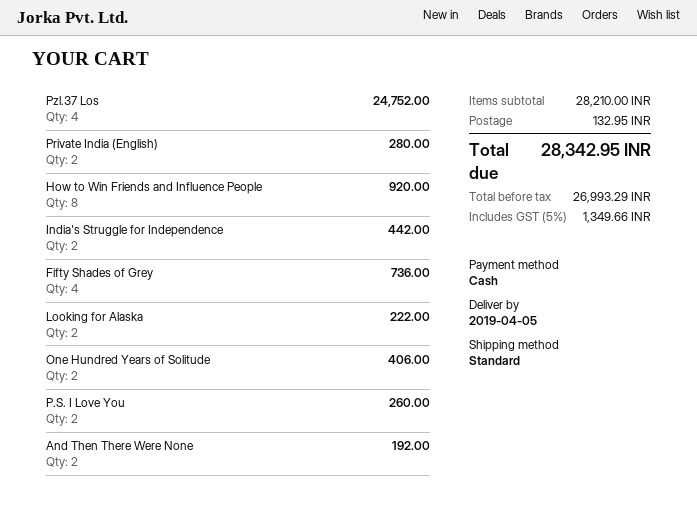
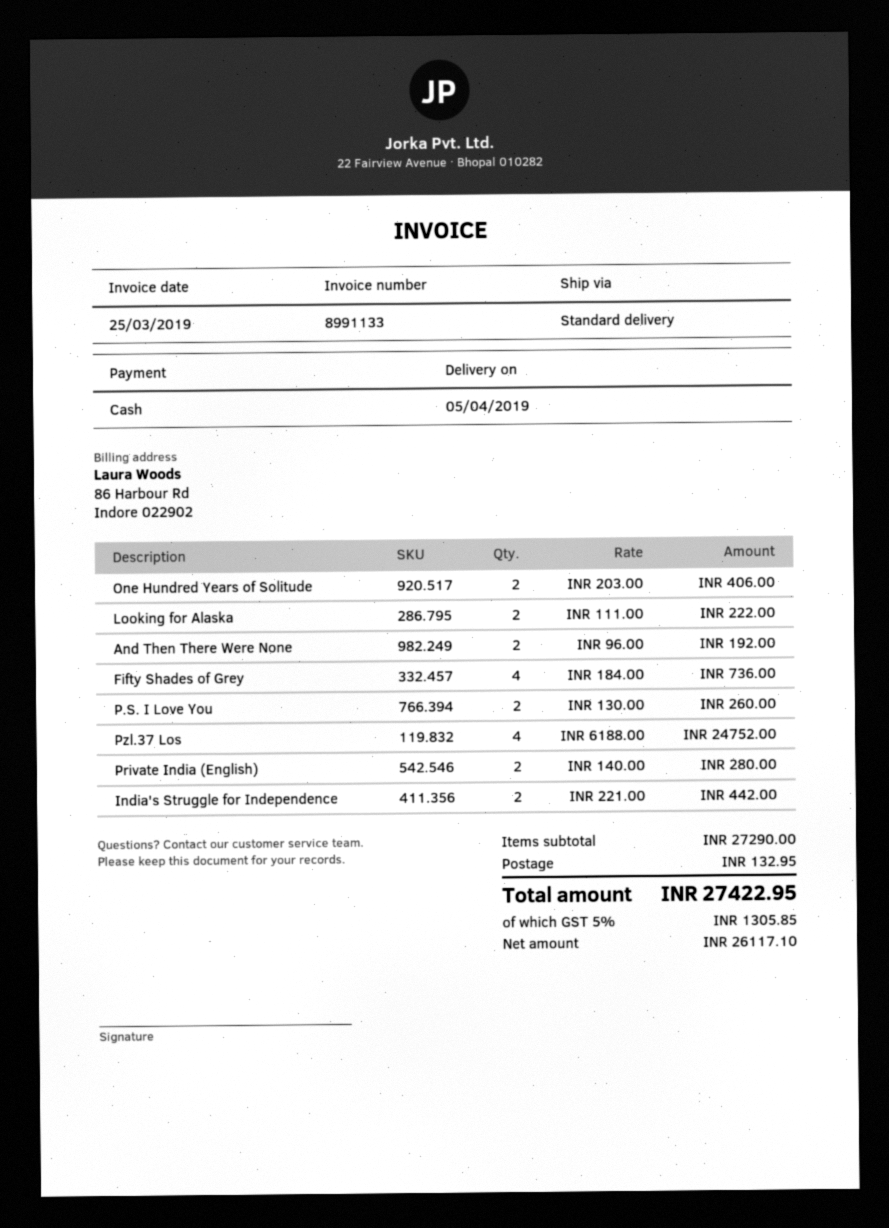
How to Win Friends and Influence People: 8 for 920.00 -> none
subtotal: 28210.00 -> 27290.00
net: 26993.29 -> 26117.10
tax: 5% = 1349.66 -> 5% = 1305.85
total: 28342.95 -> 27422.95

